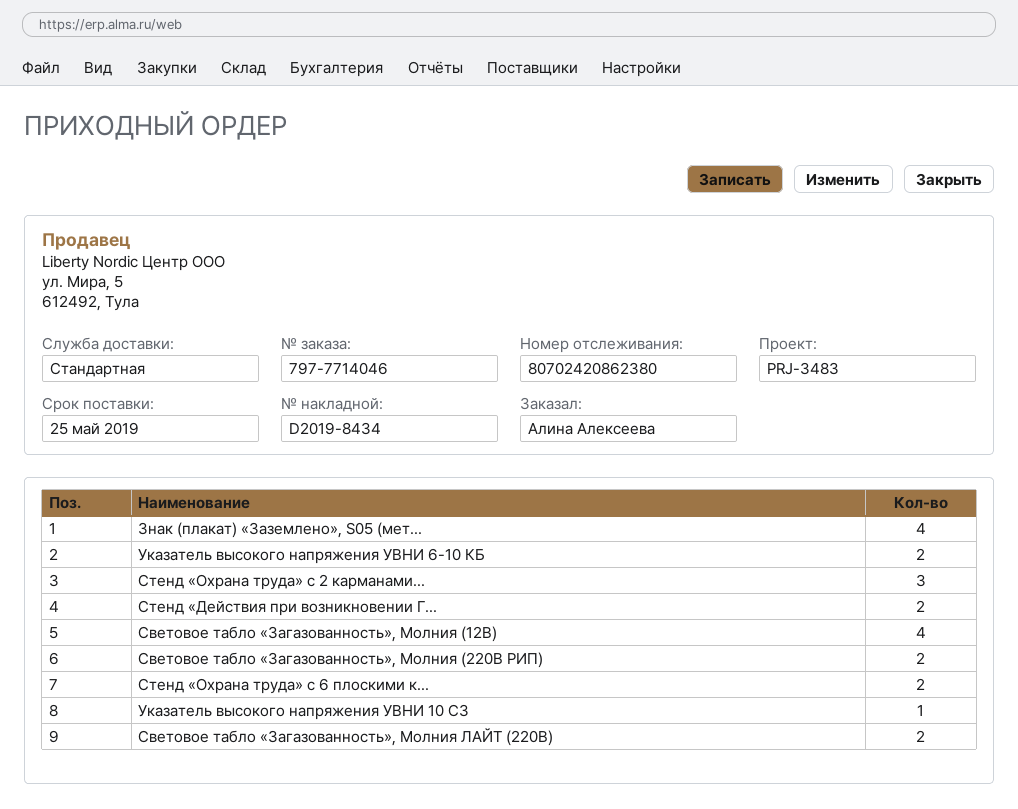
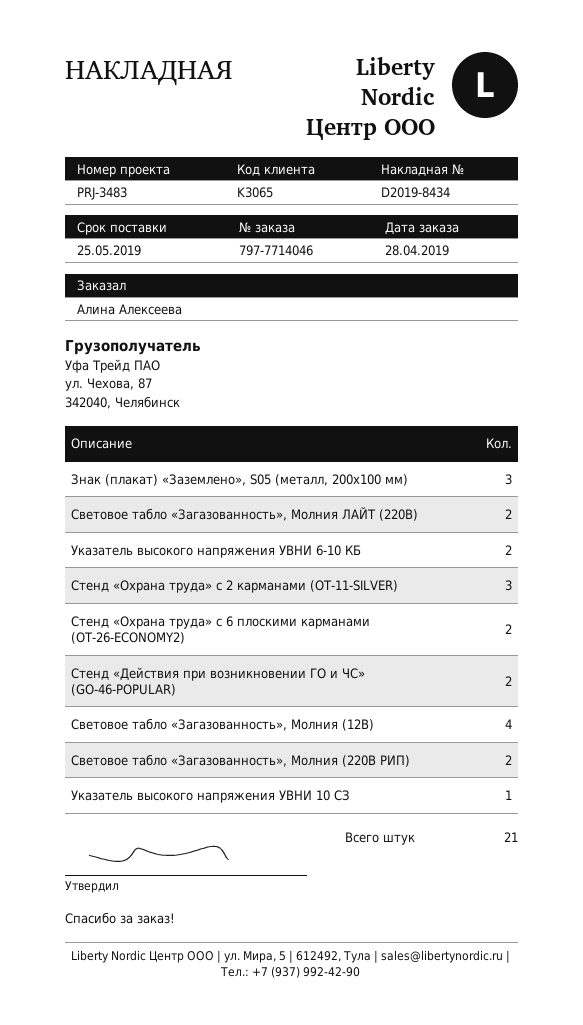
Знак (плакат) «Заземлено», S05 (мет...: 4 -> 3

